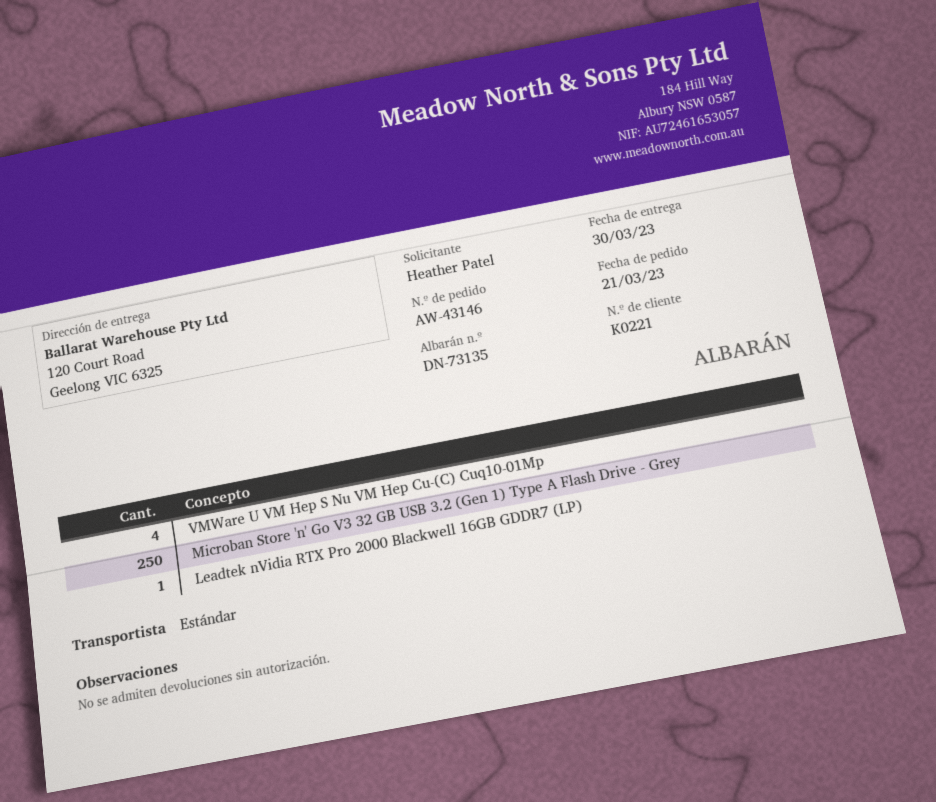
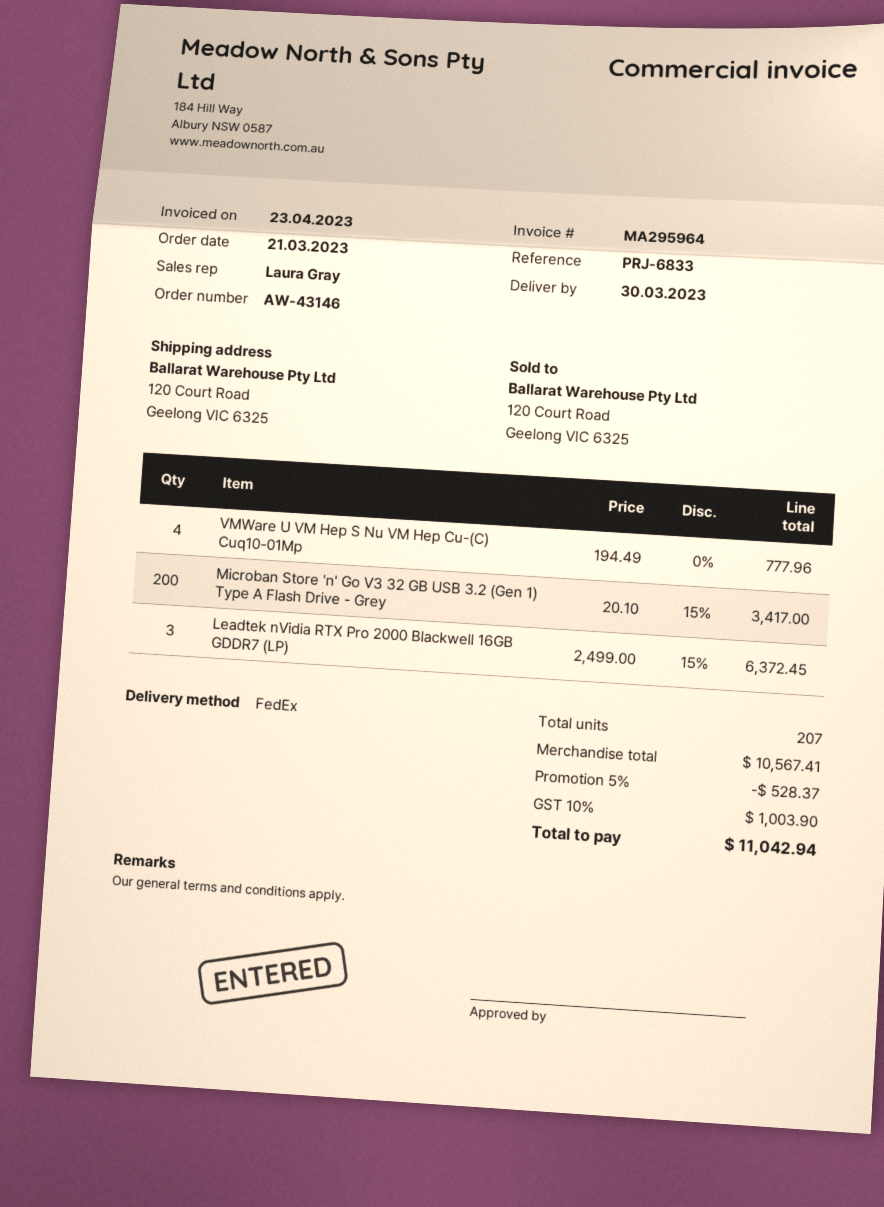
shipping method: standard -> FedEx
Microban Store 'n' Go V3 32 GB USB 3.2 (Gen 1) Type A Flash Drive - Grey: 250 -> 200
Leadtek nVidia RTX Pro 2000 Blackwell 16GB GDDR7 (LP): 1 -> 3

